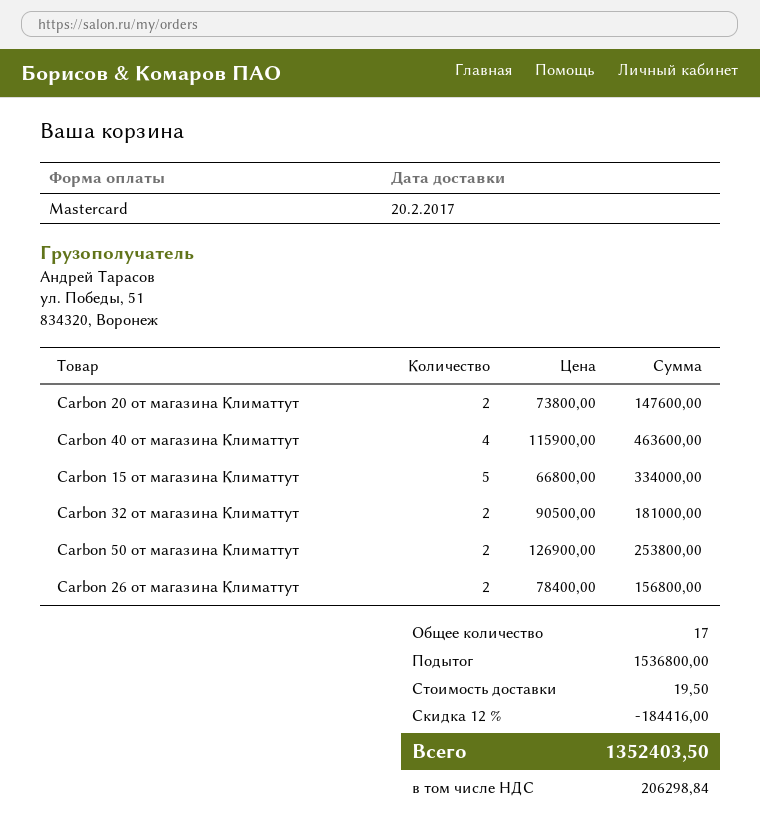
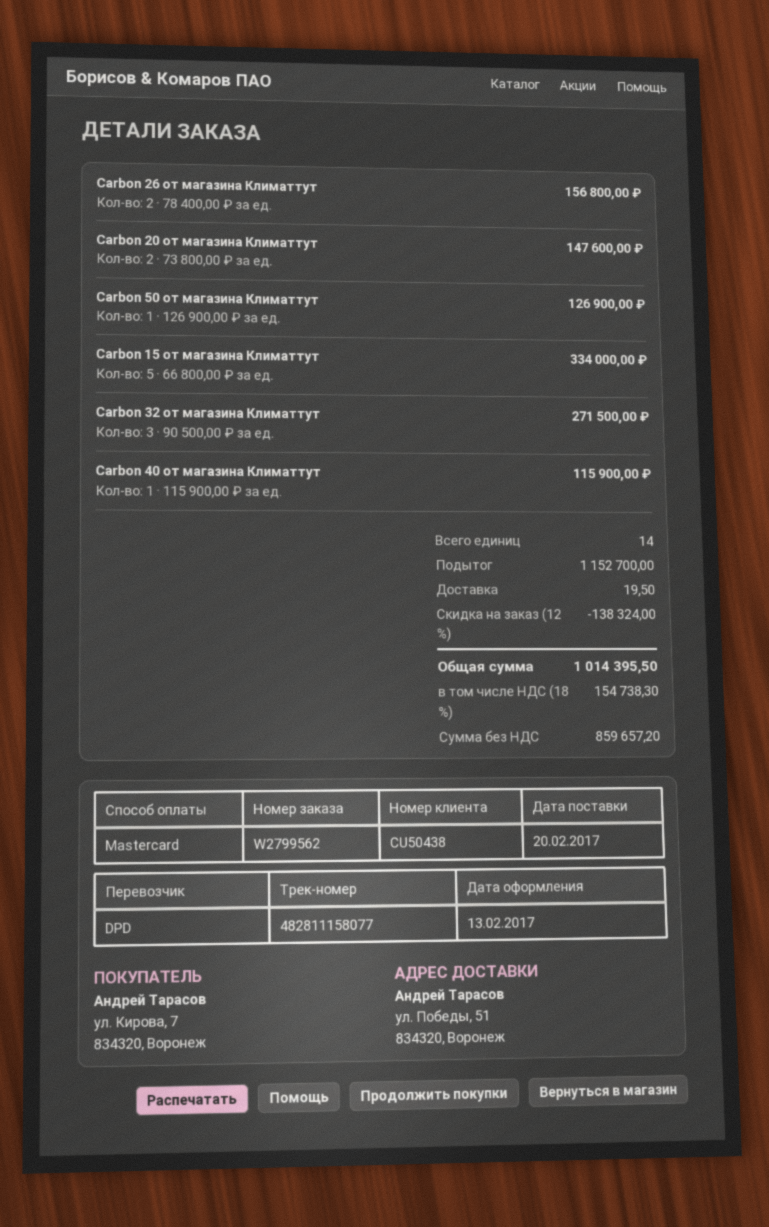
Carbon 40 от магазина Климаттут: 4 x 115900.00 = 463600.00 -> 1 x 115900.00 = 115900.00
Carbon 32 от магазина Климаттут: 2 x 90500.00 = 181000.00 -> 3 x 90500.00 = 271500.00
Carbon 50 от магазина Климаттут: 2 x 126900.00 = 253800.00 -> 1 x 126900.00 = 126900.00
total quantity: 17 -> 14
subtotal: 1536800.00 -> 1152700.00
discount: 12% = 184416.00 -> 12% = 138324.00
tax: 206298.84 -> 154738.30
total: 1352403.50 -> 1014395.50

